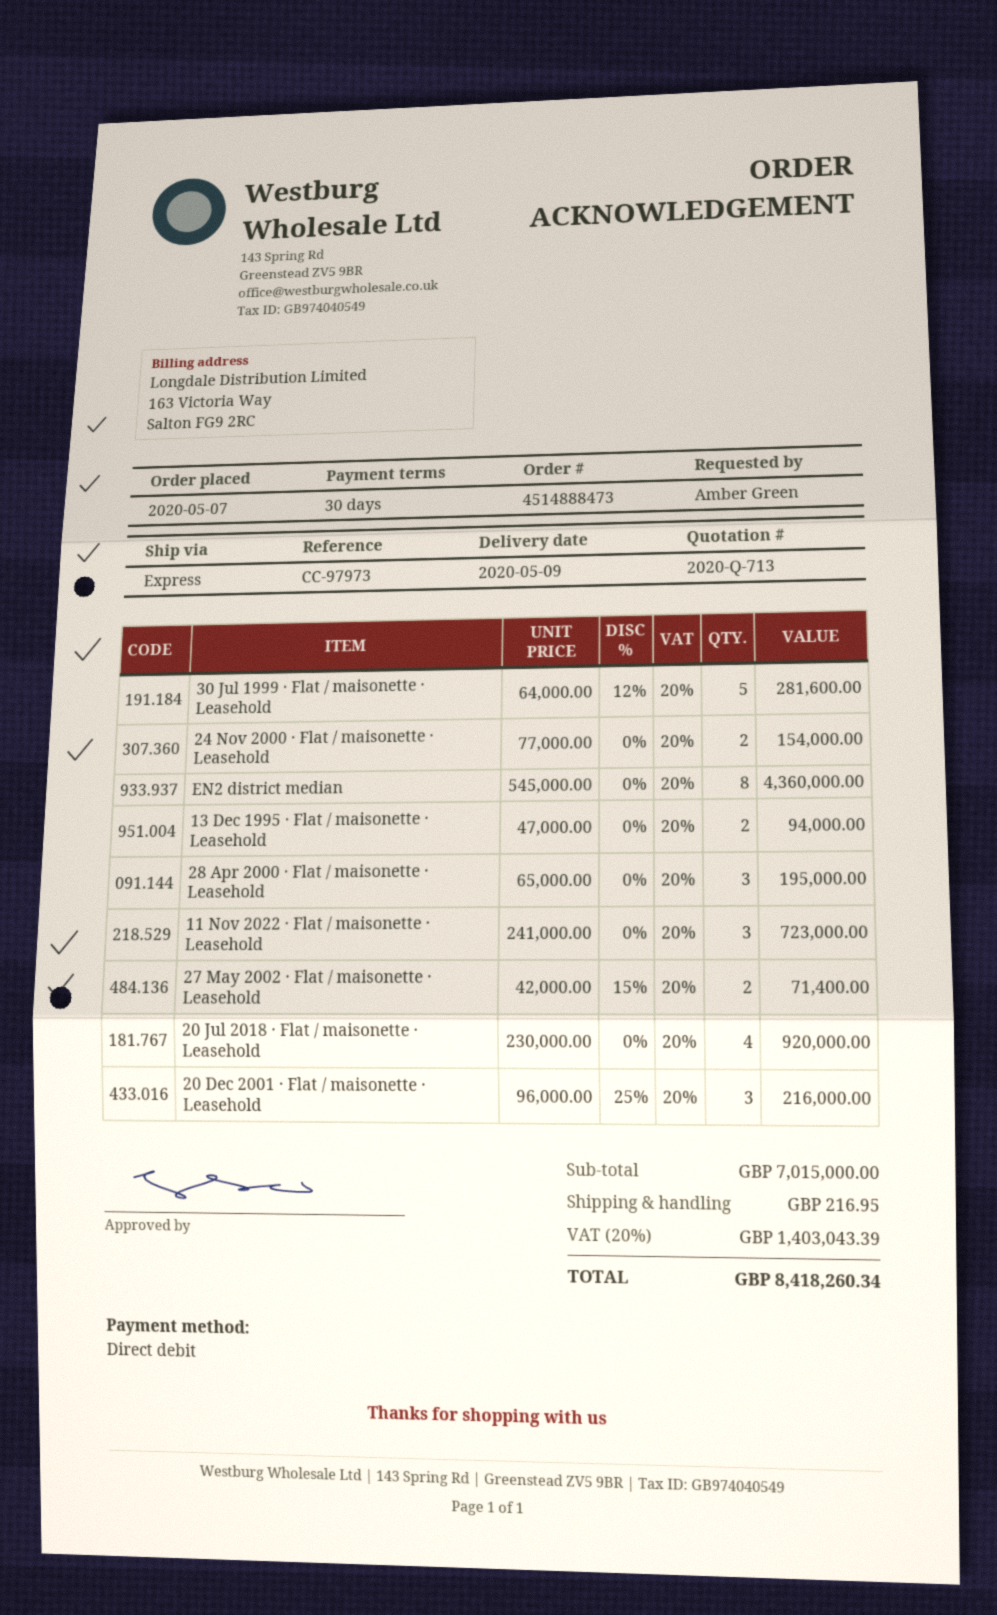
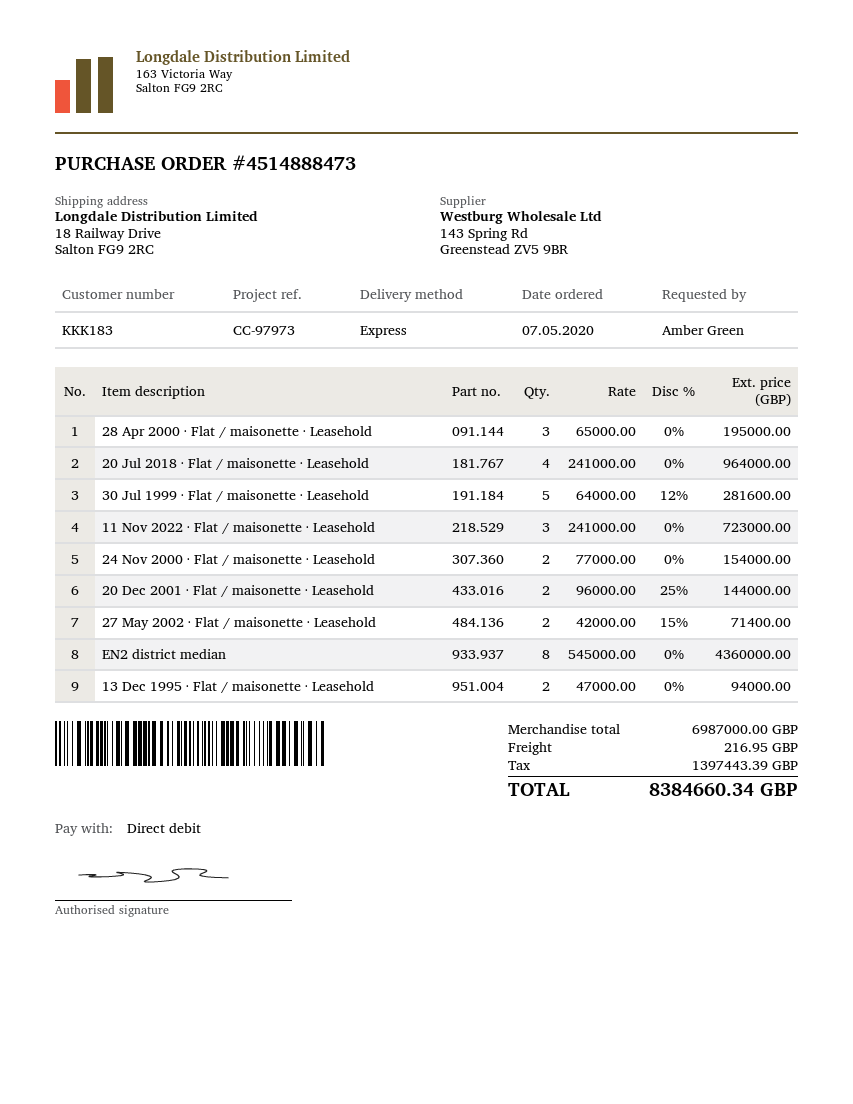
20 Jul 2018 · Flat / maisonette · Leasehold: 4 x 230000.00 = 920000.00 -> 4 x 241000.00 = 964000.00
20 Dec 2001 · Flat / maisonette · Leasehold: 3 x 96000.00 - 25% = 216000.00 -> 2 x 96000.00 - 25% = 144000.00
subtotal: 7015000.00 -> 6987000.00
tax: 1403043.39 -> 1397443.39
total: 8418260.34 -> 8384660.34

